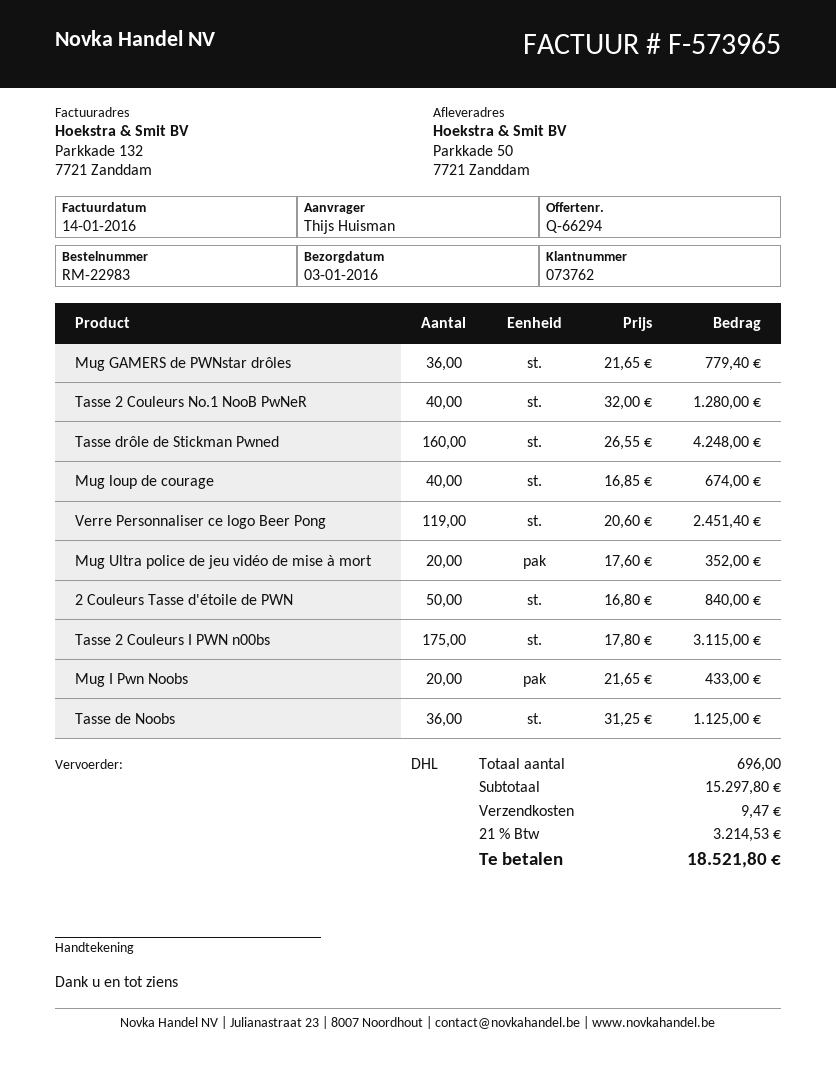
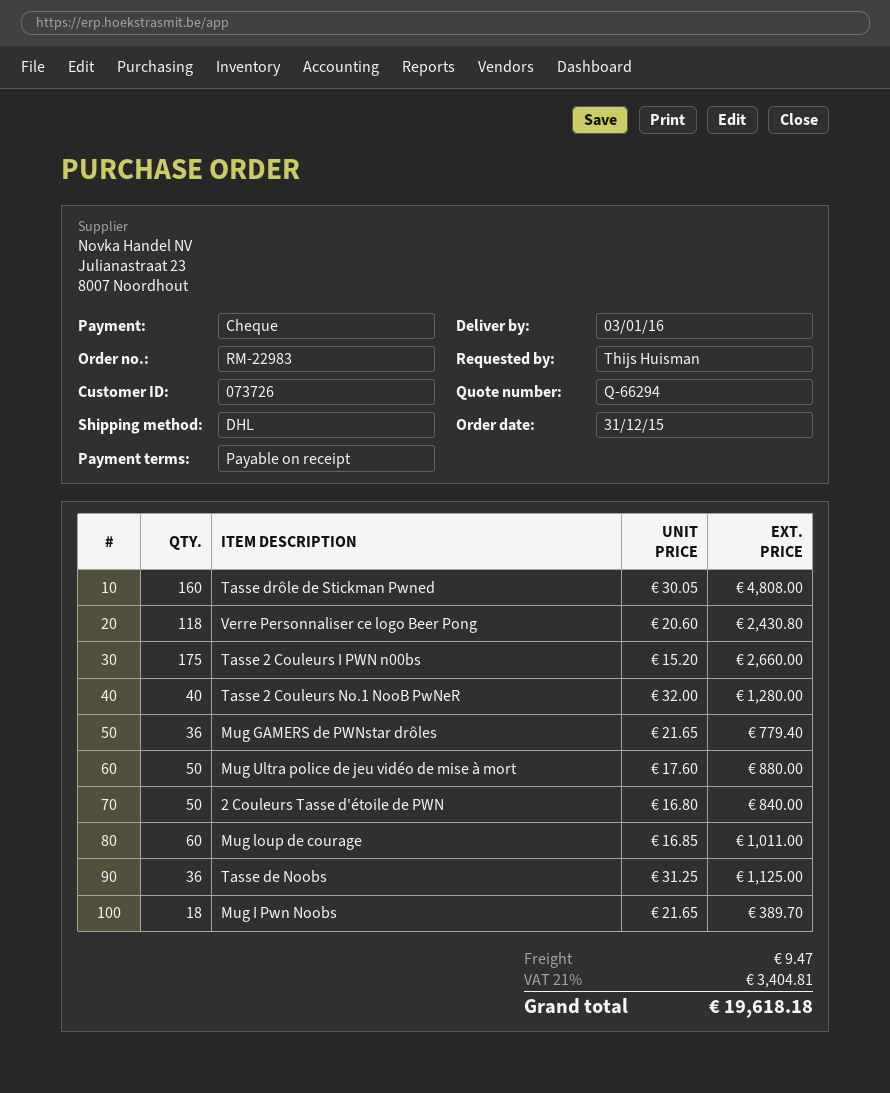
customer number: 073762 -> 073726
Tasse drôle de Stickman Pwned: 160 x 26.55 = 4248.00 -> 160 x 30.05 = 4808.00
Mug loup de courage: 40 x 16.85 = 674.00 -> 60 x 16.85 = 1011.00
Verre Personnaliser ce logo Beer Pong: 119 x 20.60 = 2451.40 -> 118 x 20.60 = 2430.80
Mug Ultra police de jeu vidéo de mise à mort: 20 x 17.60 = 352.00 -> 50 x 17.60 = 880.00
Tasse 2 Couleurs I PWN n00bs: 175 x 17.80 = 3115.00 -> 175 x 15.20 = 2660.00
Mug I Pwn Noobs: 20 x 21.65 = 433.00 -> 18 x 21.65 = 389.70
tax: 21% = 3214.53 -> 21% = 3404.81
total: 18521.80 -> 19618.18

